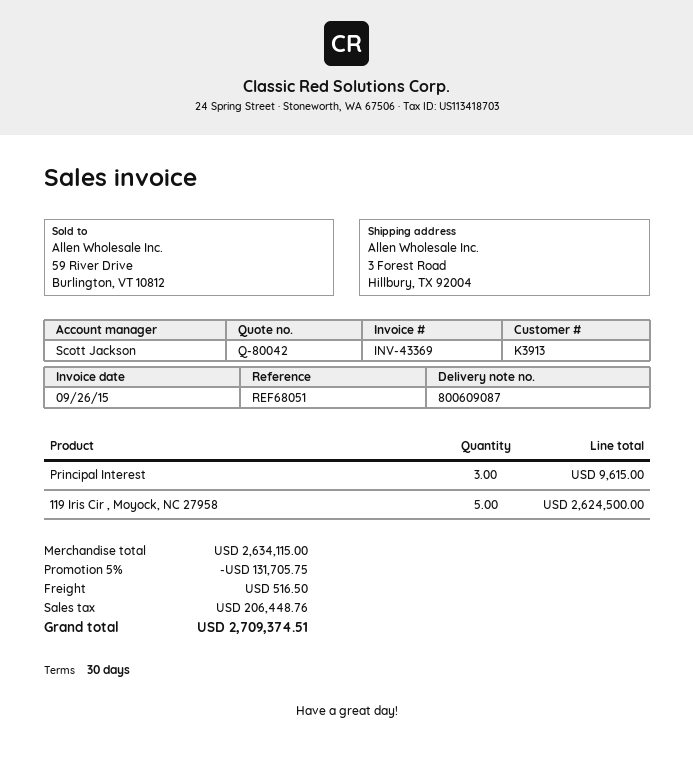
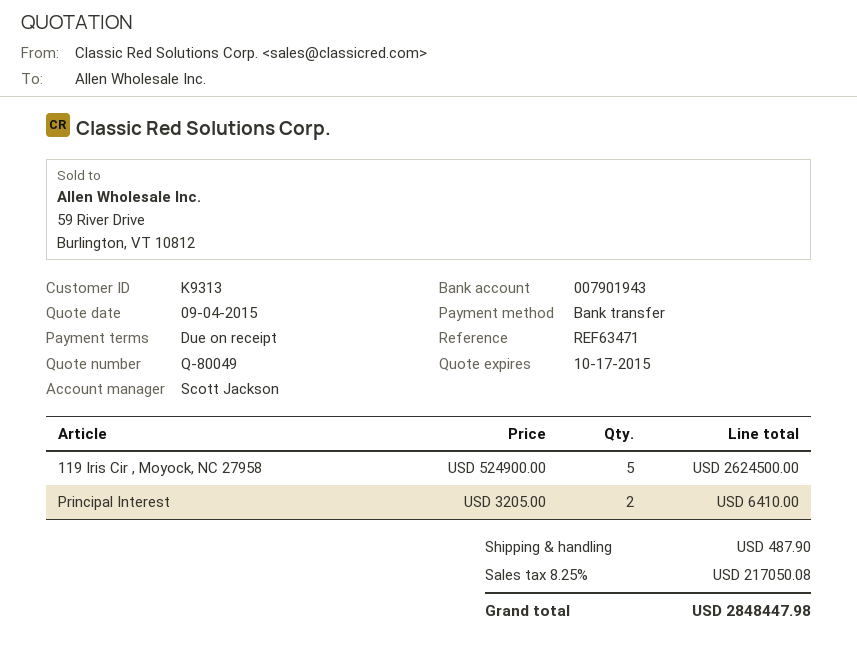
quote number: Q-80042 -> Q-80049
payment terms: 30 days -> on receipt
customer number: K3913 -> K9313
reference: REF68051 -> REF63471
Principal Interest: 3 for 9615.00 -> 2 for 6410.00
discount: 5% = 131705.75 -> none
shipping: 516.50 -> 487.90
tax: 206448.76 -> 217050.08
total: 2709374.51 -> 2848447.98

